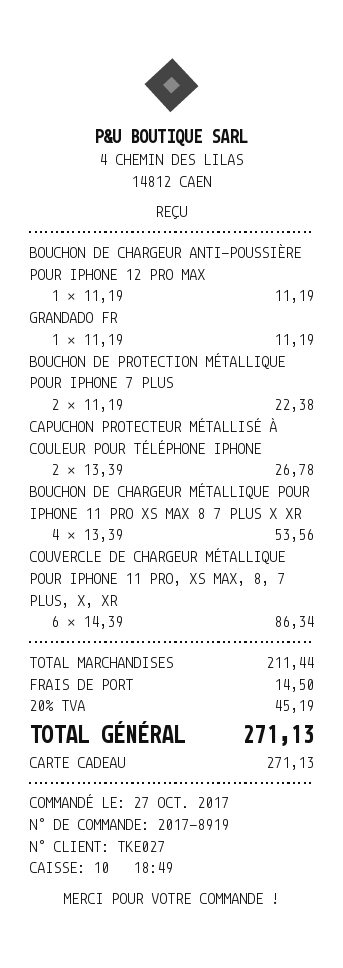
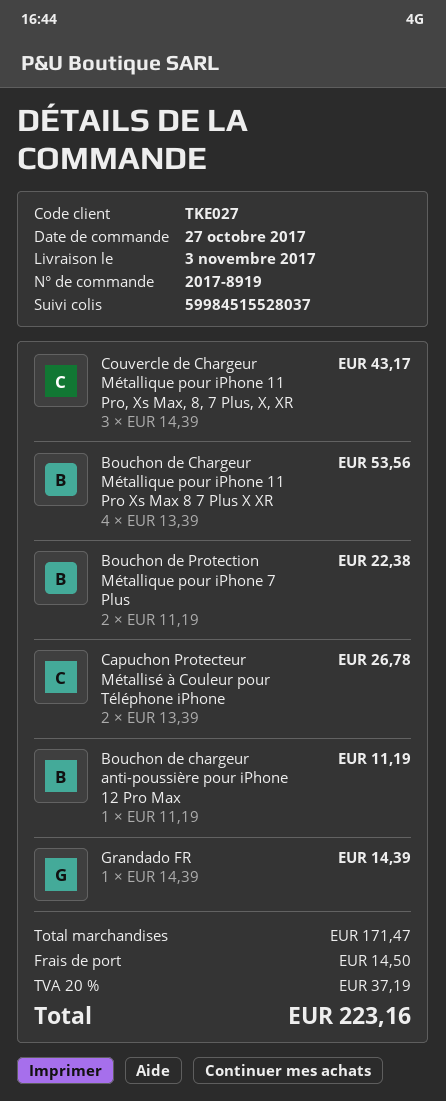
GRANDADO FR: 1 x 11.19 = 11.19 -> 1 x 14.39 = 14.39
COUVERCLE DE CHARGEUR MÉTALLIQUE POUR IPHONE 11 PRO, XS MAX, 8, 7 PLUS, X, XR: 6 x 14.39 = 86.34 -> 3 x 14.39 = 43.17
subtotal: 211.44 -> 171.47
tax: 20% = 45.19 -> 20% = 37.19
total: 271.13 -> 223.16

